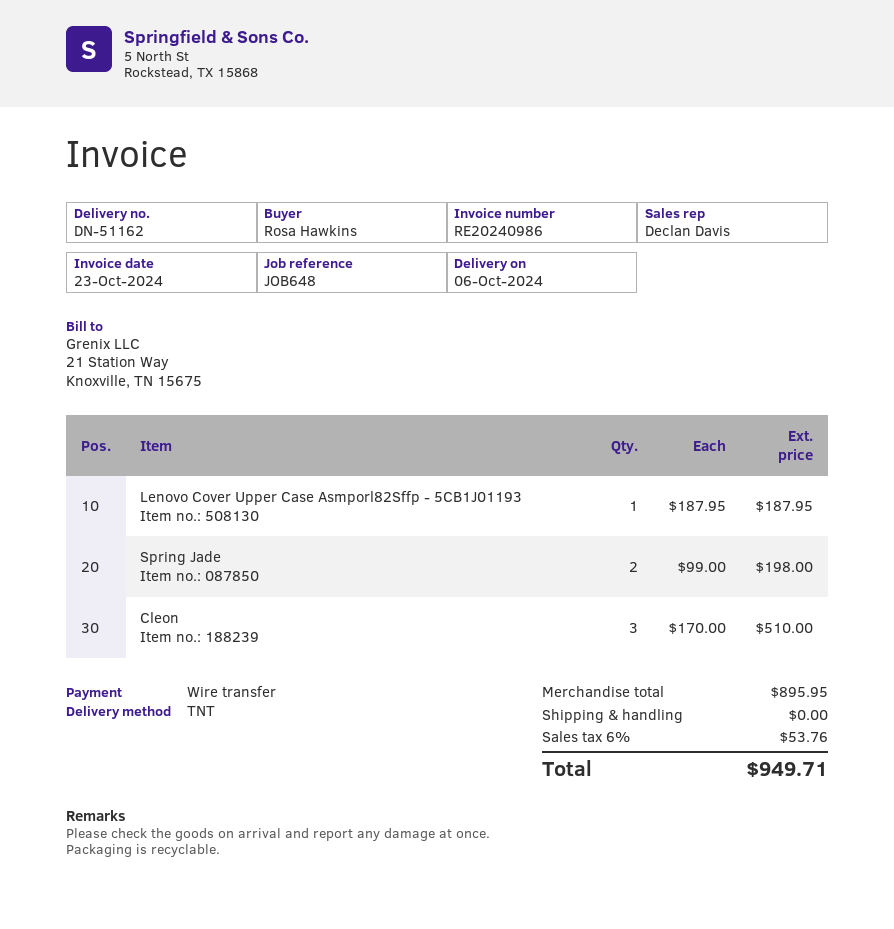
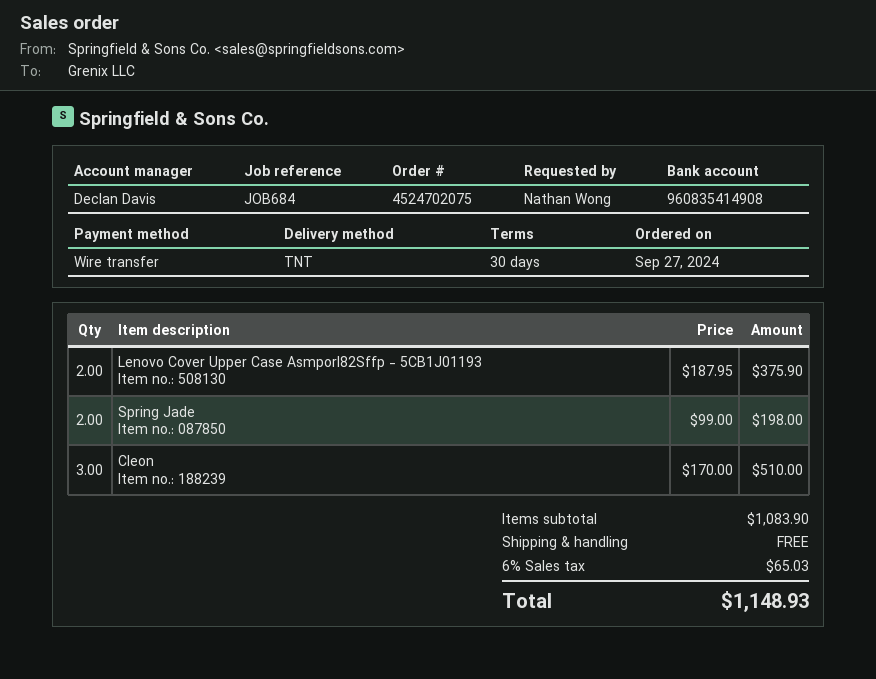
reference: JOB648 -> JOB684
ordered by: Rosa Hawkins -> Nathan Wong
Lenovo Cover Upper Case Asmporl82Sffp - 5CB1J01193: 1 x 187.95 = 187.95 -> 2 x 187.95 = 375.90
subtotal: 895.95 -> 1083.90
tax: 6% = 53.76 -> 6% = 65.03
total: 949.71 -> 1148.93

